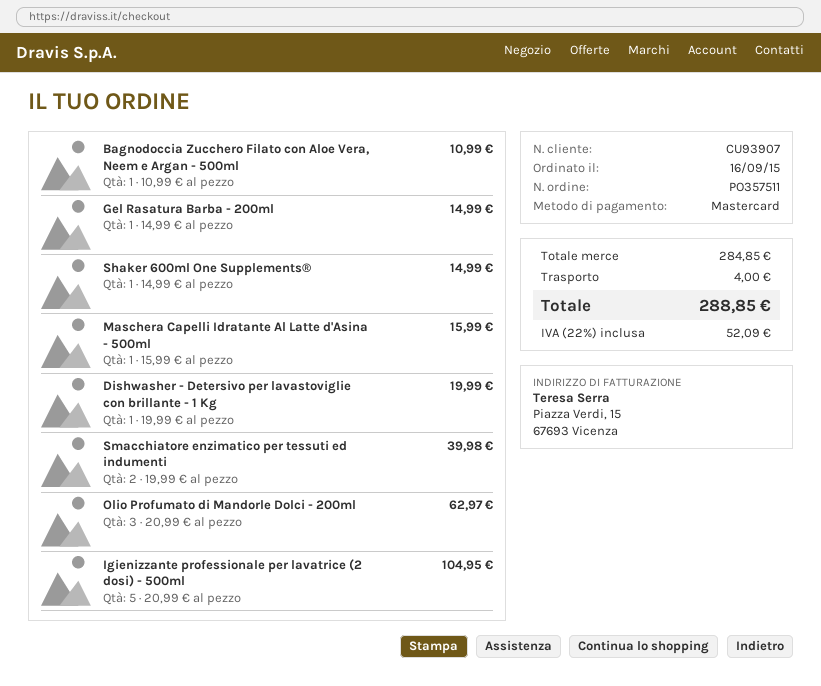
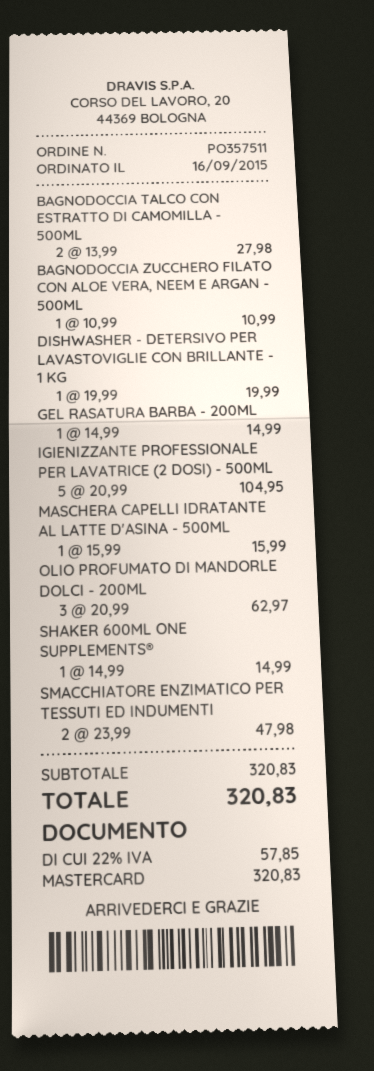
Smacchiatore enzimatico per tessuti ed indumenti: 2 x 19.99 = 39.98 -> 2 x 23.99 = 47.98
BAGNODOCCIA TALCO CON ESTRATTO DI CAMOMILLA - 500ML: none -> 2 x 13.99 = 27.98
subtotal: 284.85 -> 320.83
shipping: 4.00 -> none
tax: 22% = 52.09 -> 22% = 57.85
total: 288.85 -> 320.83

